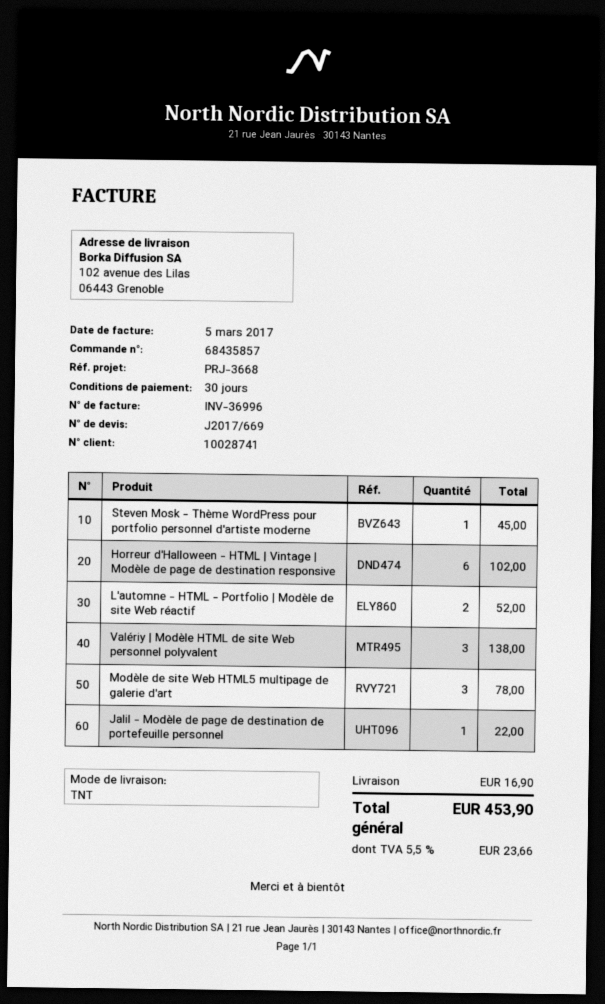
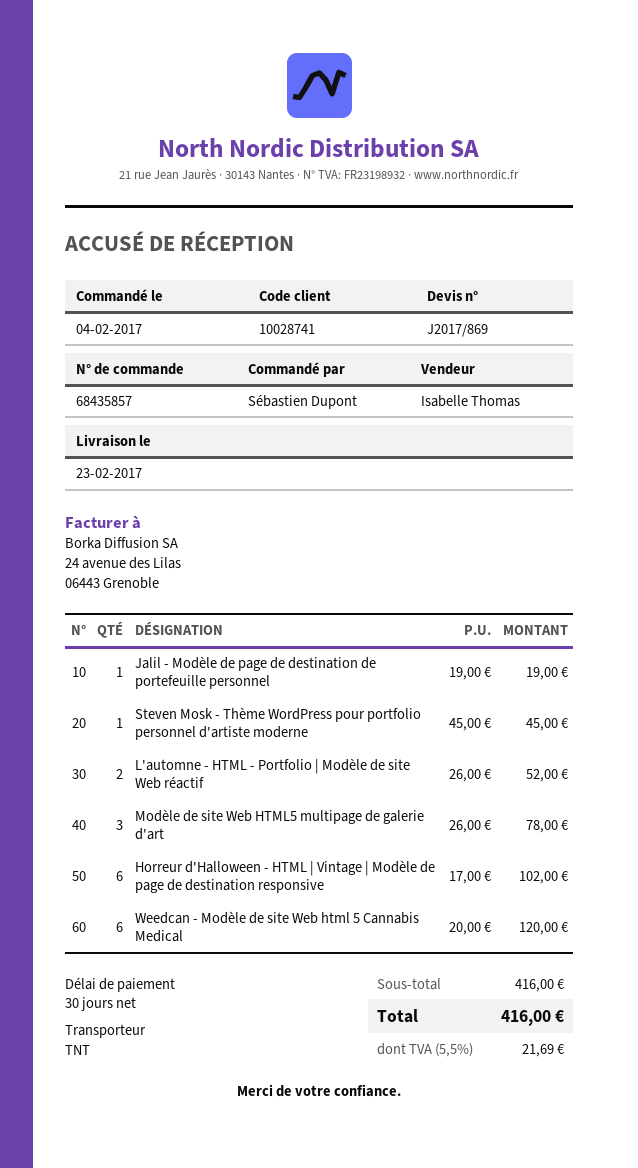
quote number: J2017/669 -> J2017/869
Valériy | Modèle HTML de site Web personnel polyvalent: 3 for 138.00 -> none
Jalil - Modèle de page de destination de portefeuille personnel: 1 for 22.00 -> 1 for 19.00
Weedcan - Modèle de site Web html 5 Cannabis Medical: none -> 6 for 120.00
shipping: 16.90 -> none
tax: 5.5% = 23.66 -> 5.5% = 21.69
total: 453.90 -> 416.00

